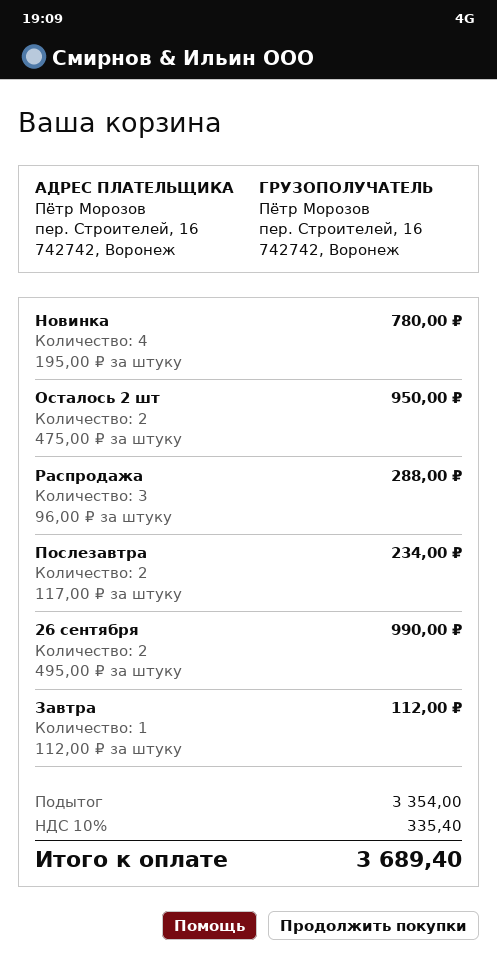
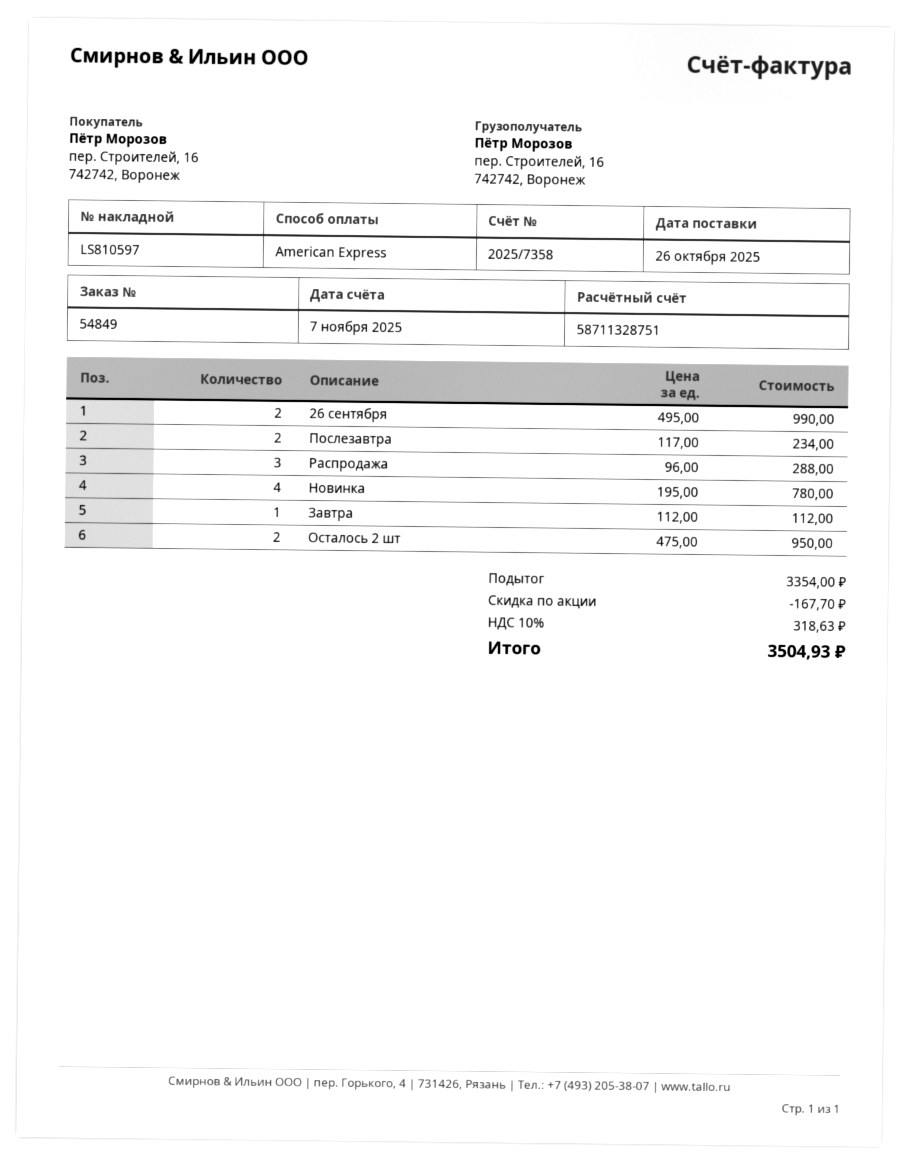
discount: none -> 167.70
tax: 10% = 335.40 -> 10% = 318.63
total: 3689.40 -> 3504.93

